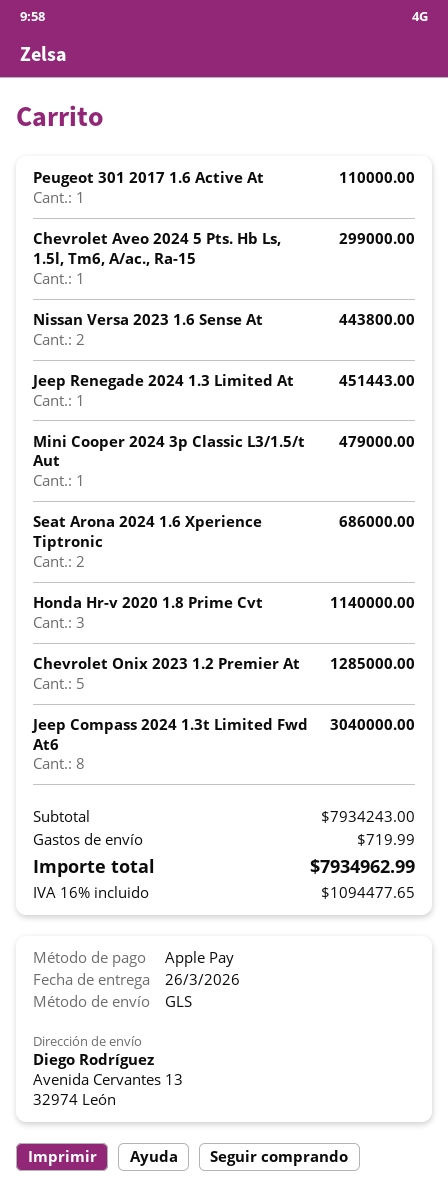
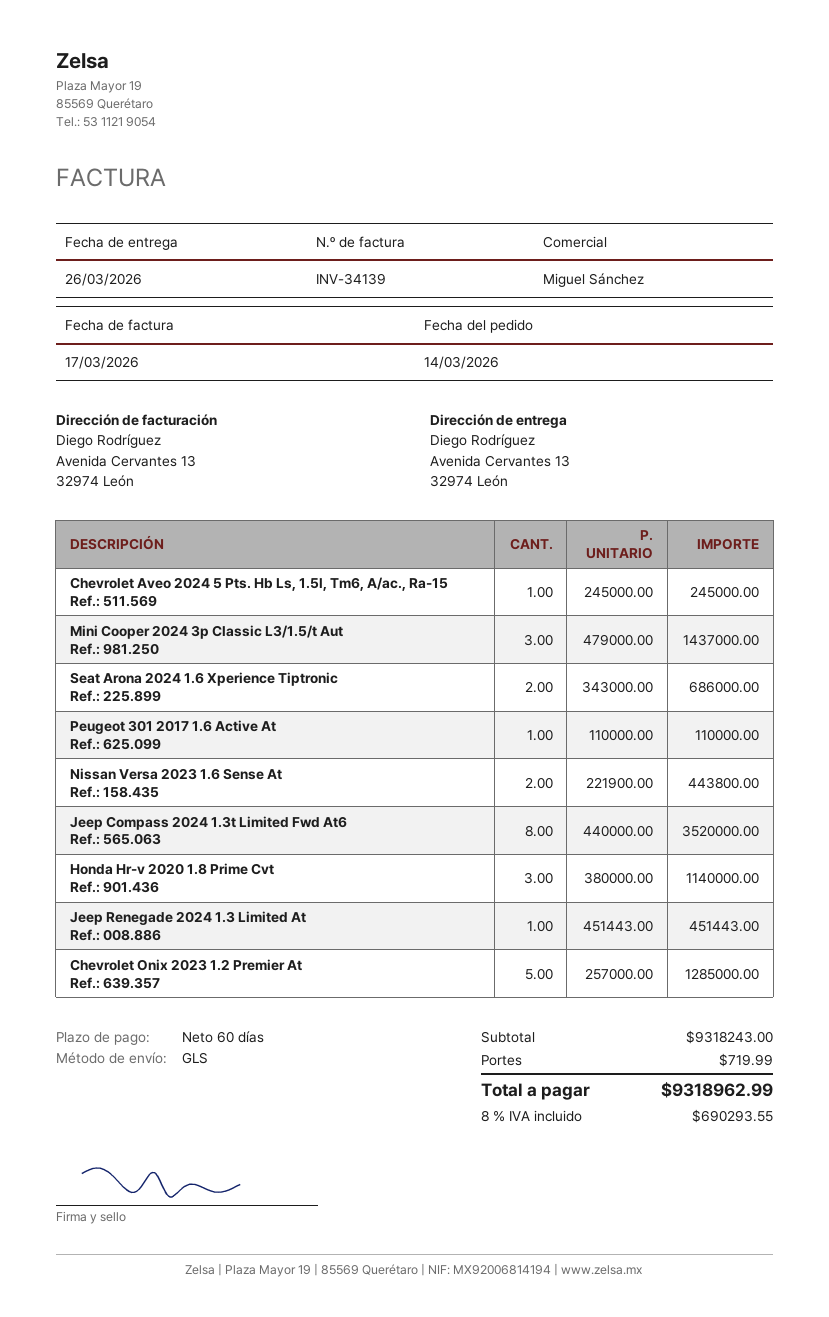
Chevrolet Aveo 2024 5 Pts. Hb Ls, 1.5l, Tm6, A/ac., Ra-15: 1 for 299000.00 -> 1 for 245000.00
Mini Cooper 2024 3p Classic L3/1.5/t Aut: 1 for 479000.00 -> 3 for 1437000.00
Jeep Compass 2024 1.3t Limited Fwd At6: 8 for 3040000.00 -> 8 for 3520000.00
subtotal: 7934243.00 -> 9318243.00
tax: 16% = 1094477.65 -> 8% = 690293.55
total: 7934962.99 -> 9318962.99

